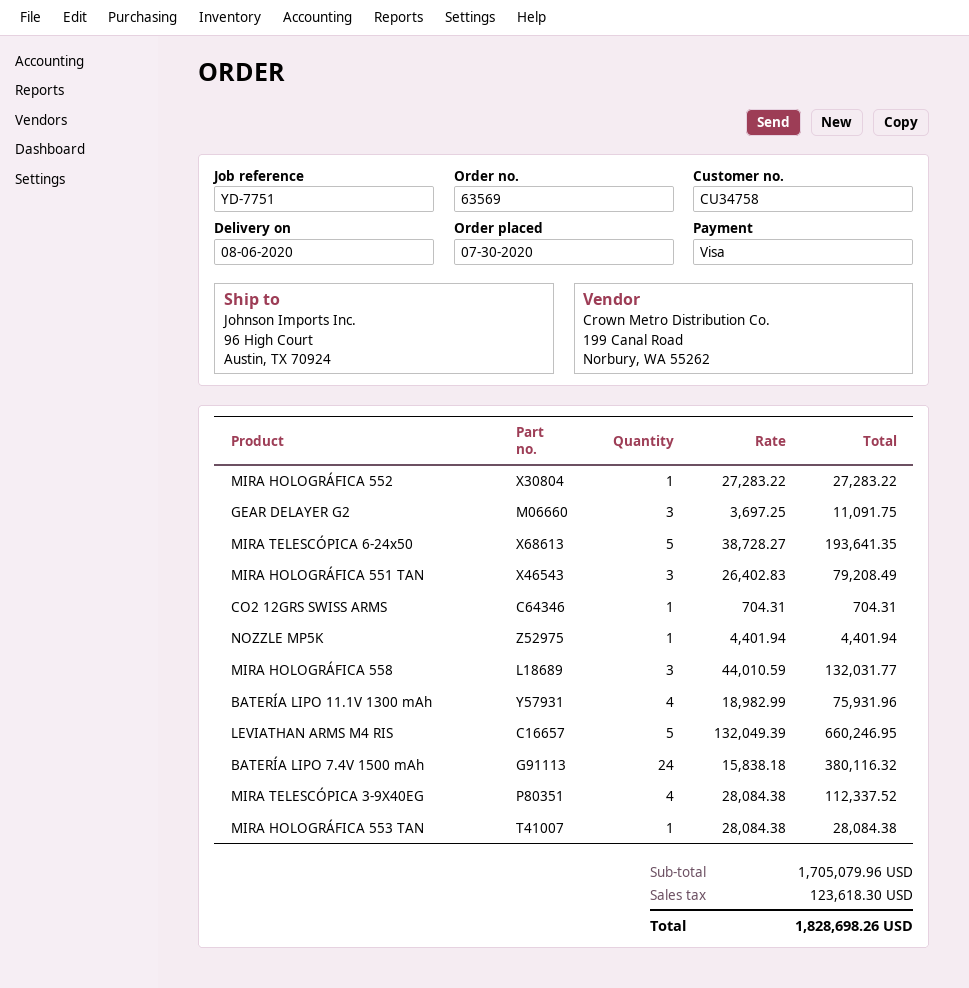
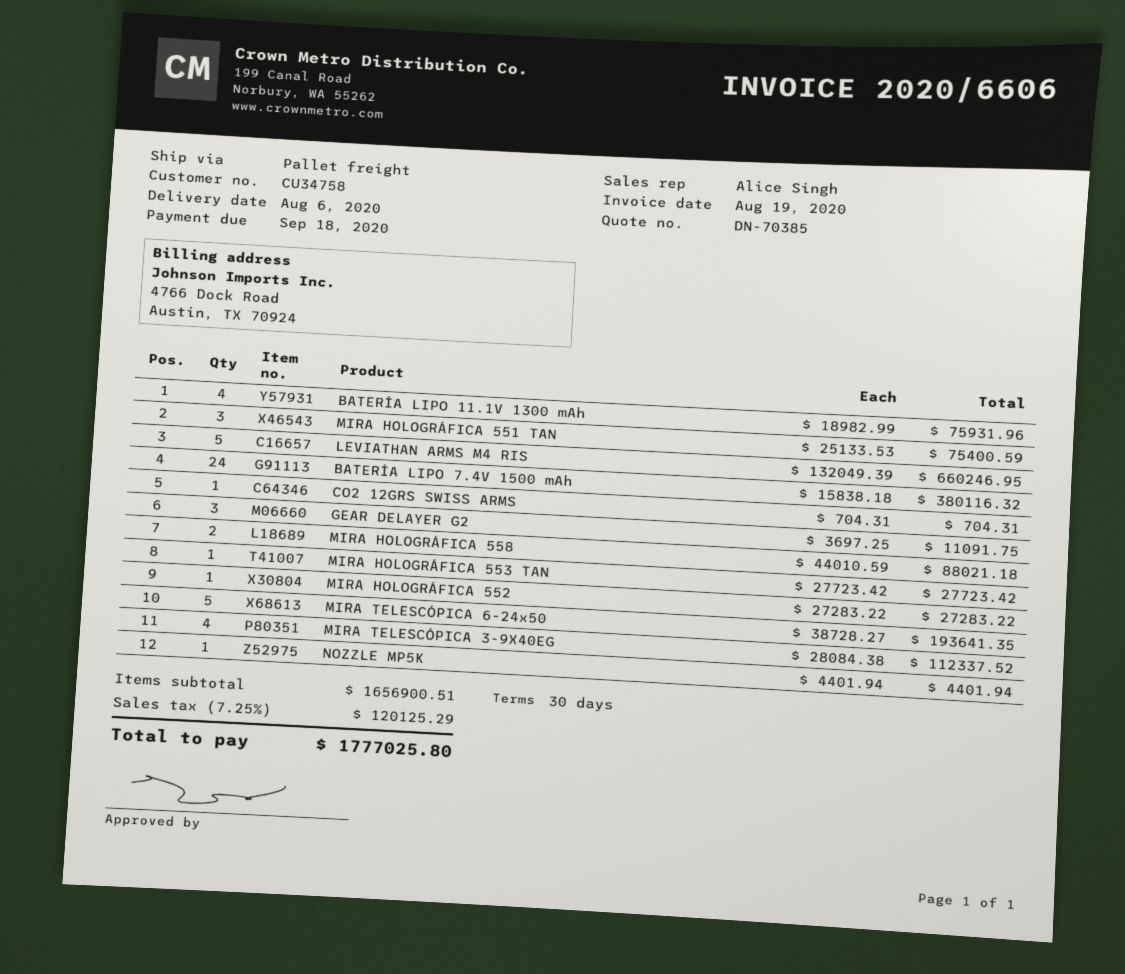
MIRA HOLOGRÁFICA 551 TAN: 3 x 26402.83 = 79208.49 -> 3 x 25133.53 = 75400.59
MIRA HOLOGRÁFICA 558: 3 x 44010.59 = 132031.77 -> 2 x 44010.59 = 88021.18
MIRA HOLOGRÁFICA 553 TAN: 1 x 28084.38 = 28084.38 -> 1 x 27723.42 = 27723.42
subtotal: 1705079.96 -> 1656900.51
tax: 123618.30 -> 120125.29
total: 1828698.26 -> 1777025.80

